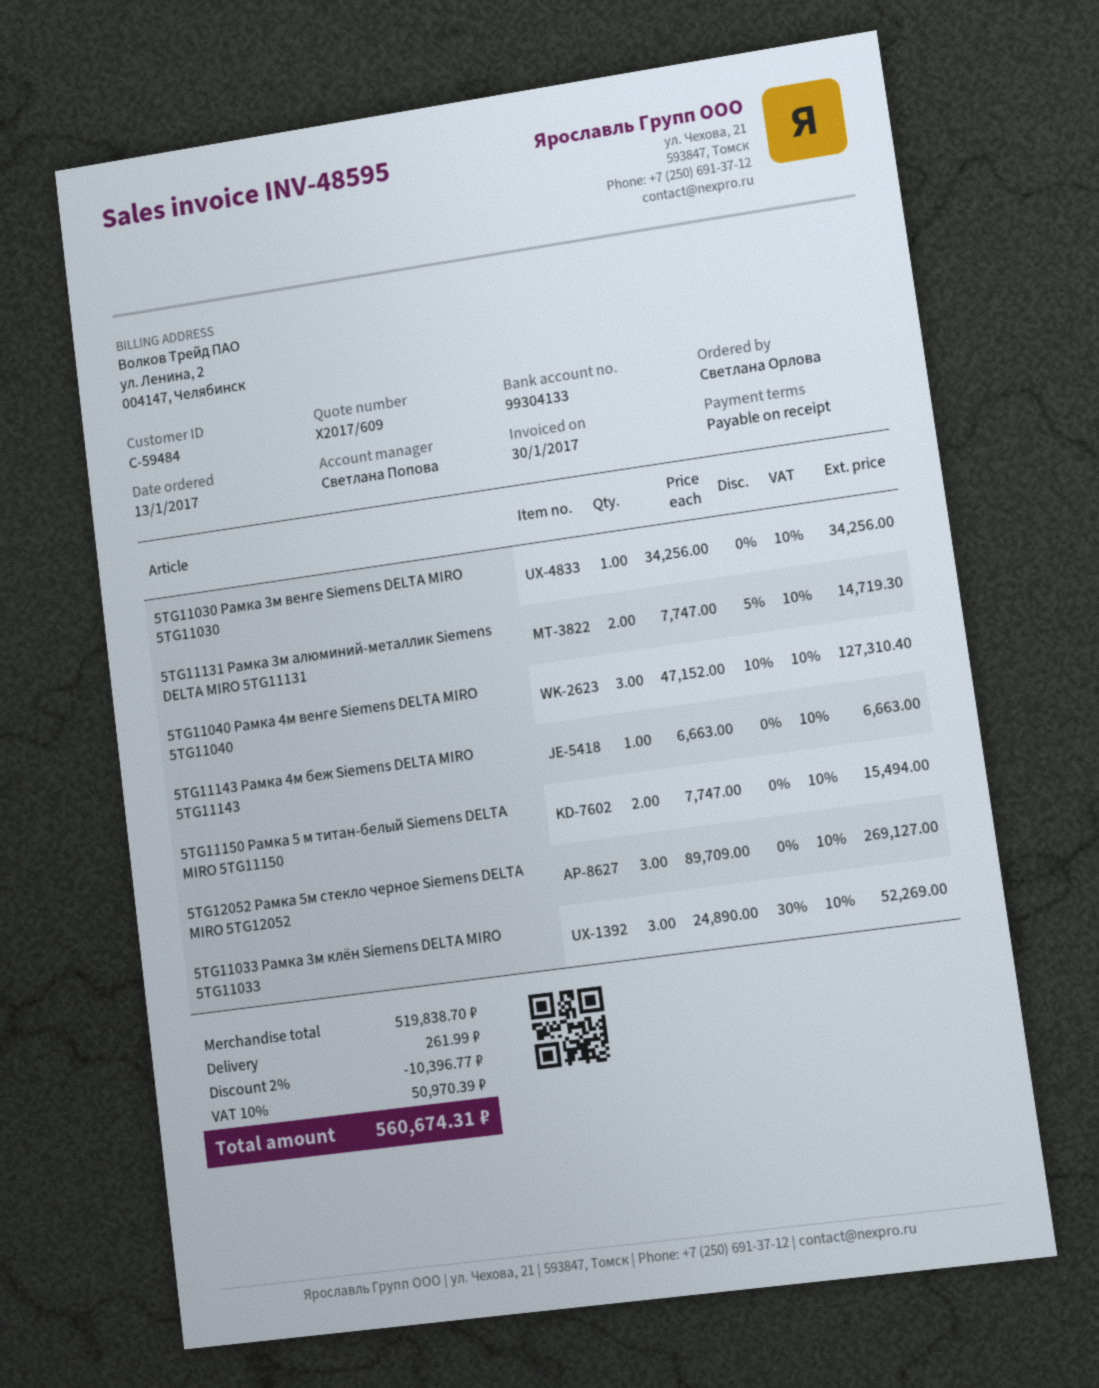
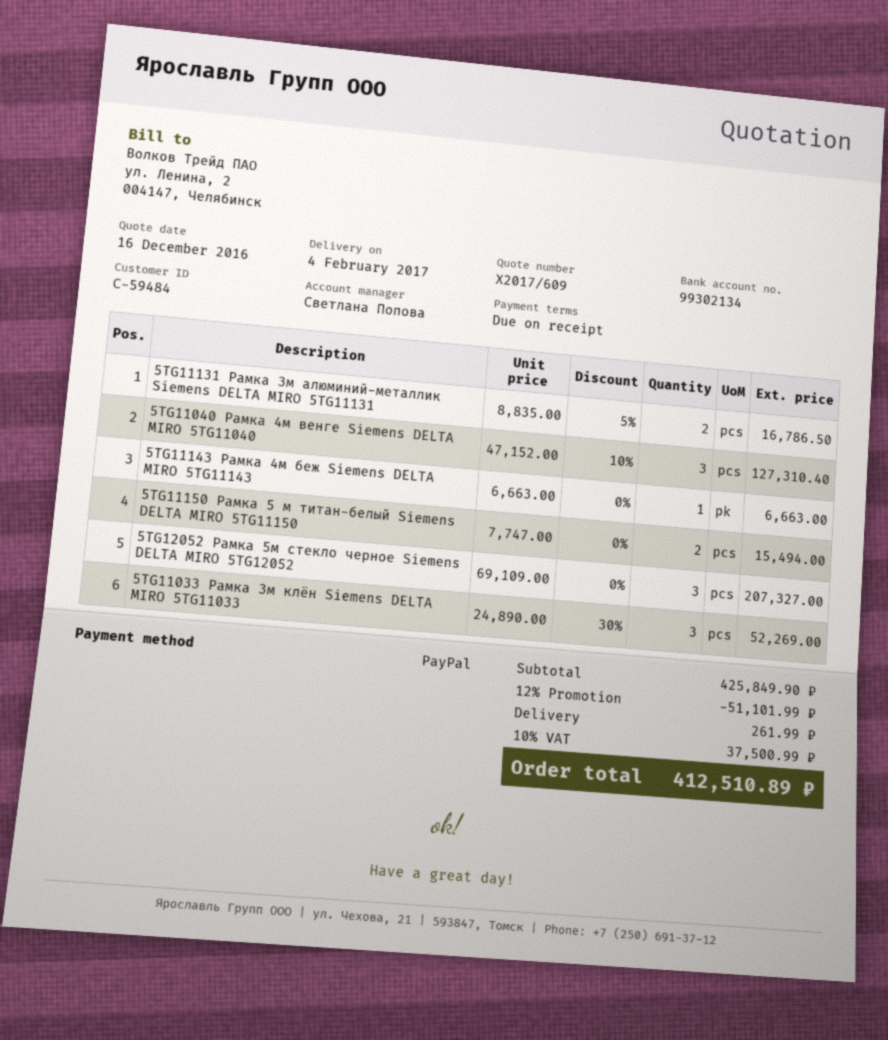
bank account: 99304133 -> 99302134
5TG11030 Рамка 3м венге Siemens DELTA MIRO 5TG11030: 1 x 34256.00 = 34256.00 -> none
5TG11131 Рамка 3м алюминий-металлик Siemens DELTA MIRO 5TG11131: 2 x 7747.00 - 5% = 14719.30 -> 2 x 8835.00 - 5% = 16786.50
5TG12052 Рамка 5м стекло черное Siemens DELTA MIRO 5TG12052: 3 x 89709.00 = 269127.00 -> 3 x 69109.00 = 207327.00
subtotal: 519838.70 -> 425849.90
discount: 2% = 10396.77 -> 12% = 51101.99
tax: 10% = 50970.39 -> 10% = 37500.99
total: 560674.31 -> 412510.89

